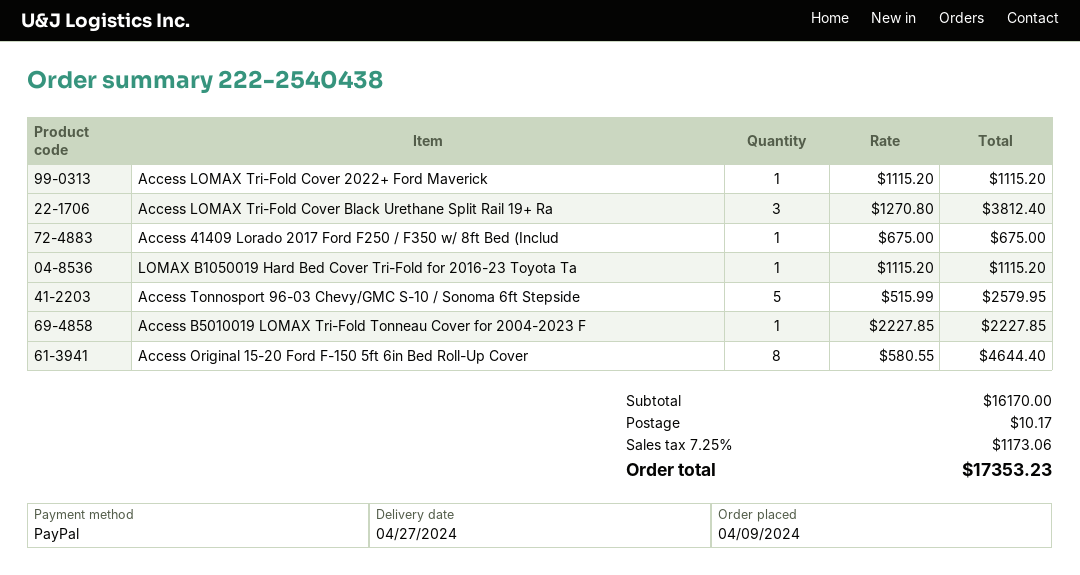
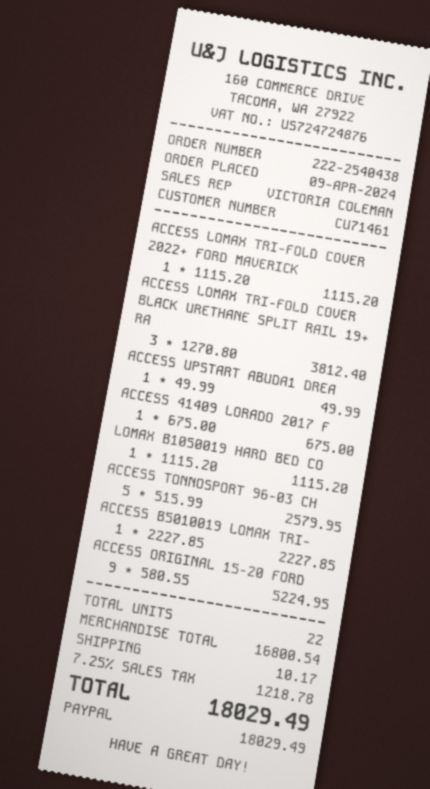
Access Original 15-20 Ford F-150 5ft 6in Bed Roll-Up Cover: 8 x 580.55 = 4644.40 -> 9 x 580.55 = 5224.95
ACCESS UPSTART ABUDA1 DREA: none -> 1 x 49.99 = 49.99
subtotal: 16170.00 -> 16800.54
tax: 7.25% = 1173.06 -> 7.25% = 1218.78
total: 17353.23 -> 18029.49

